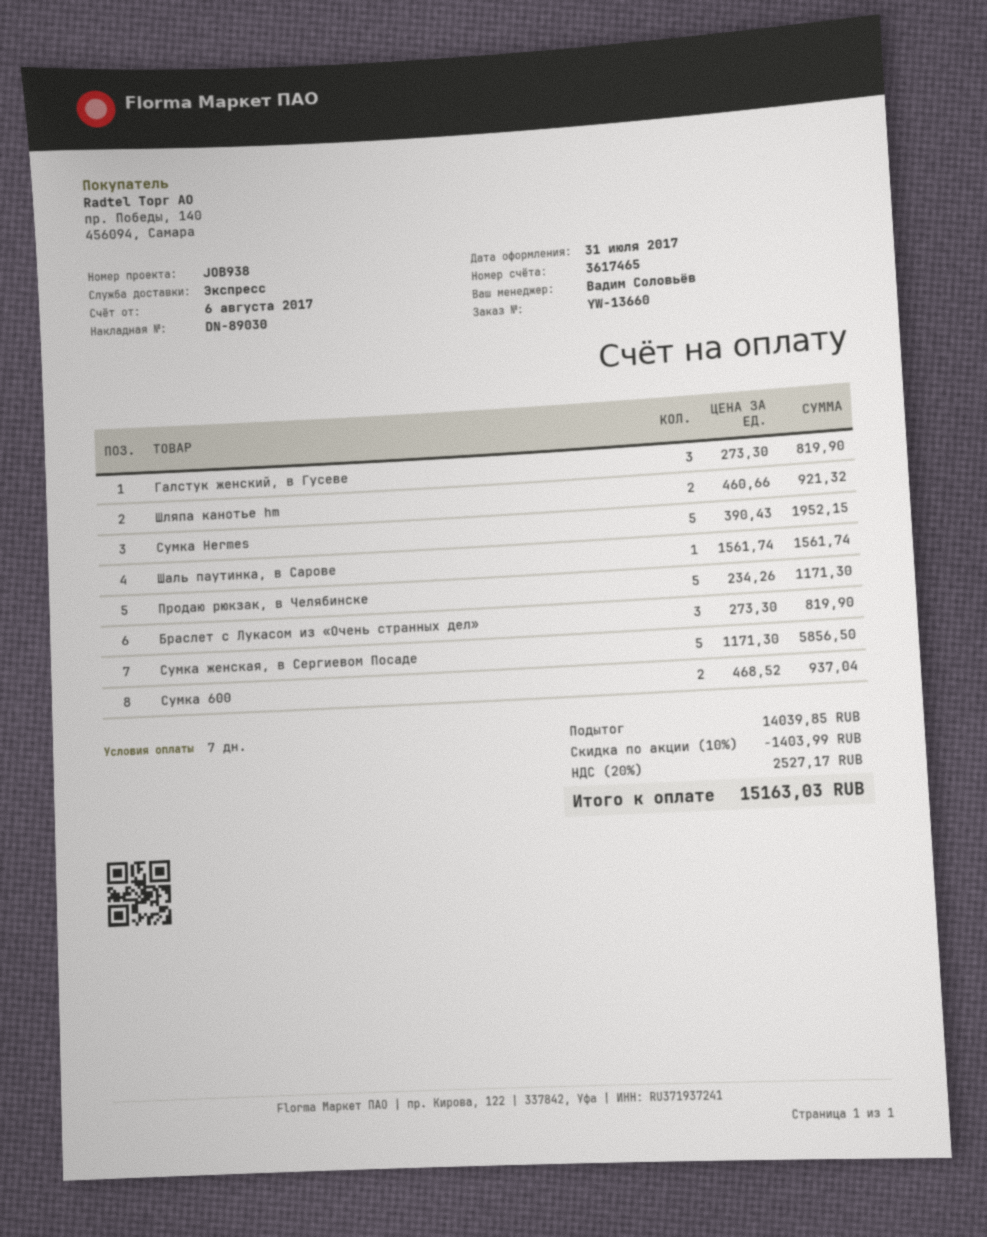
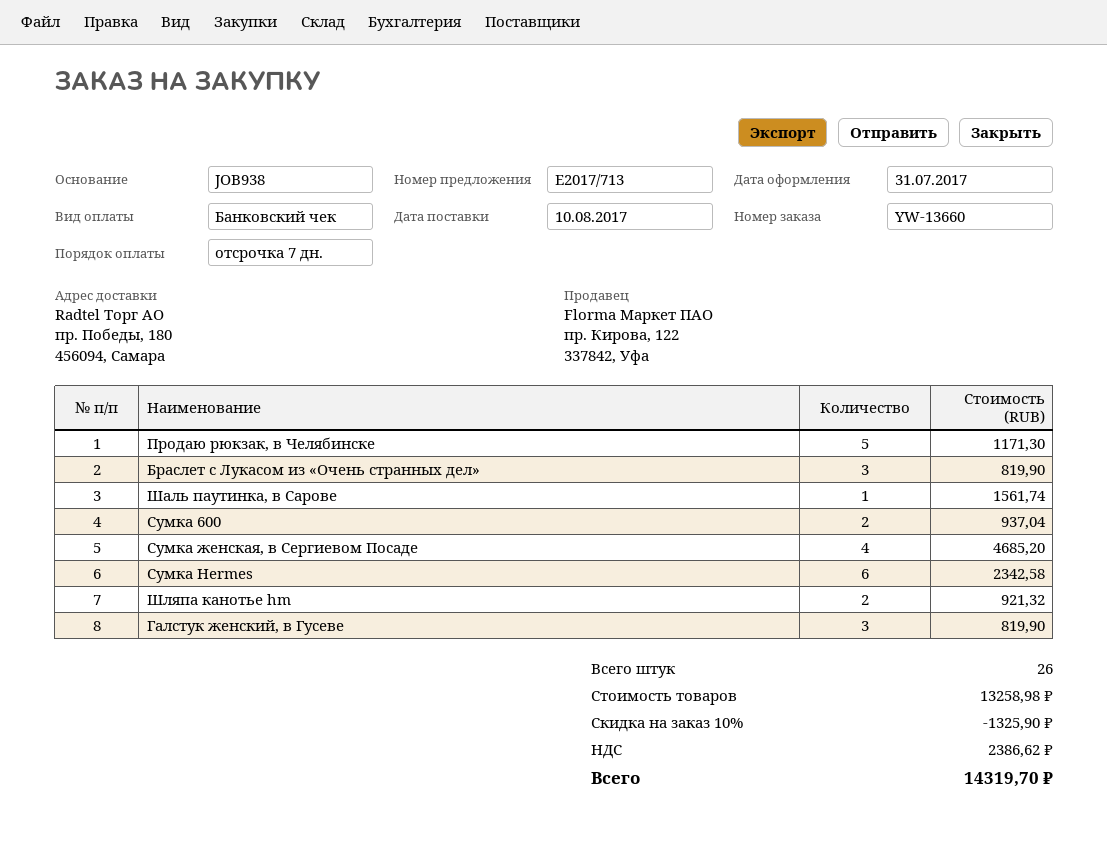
Сумка Hermes: 5 for 1952.15 -> 6 for 2342.58
Сумка женская, в Сергиевом Посаде: 5 for 5856.50 -> 4 for 4685.20
subtotal: 14039.85 -> 13258.98
discount: 10% = 1403.99 -> 10% = 1325.90
tax: 2527.17 -> 2386.62
total: 15163.03 -> 14319.70

